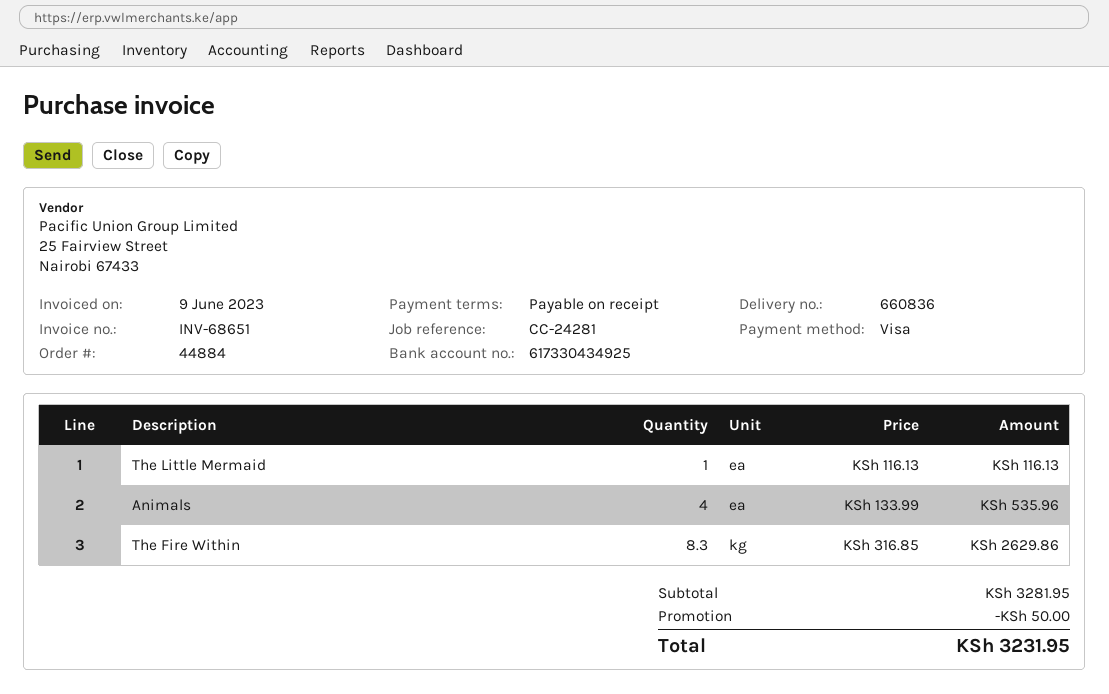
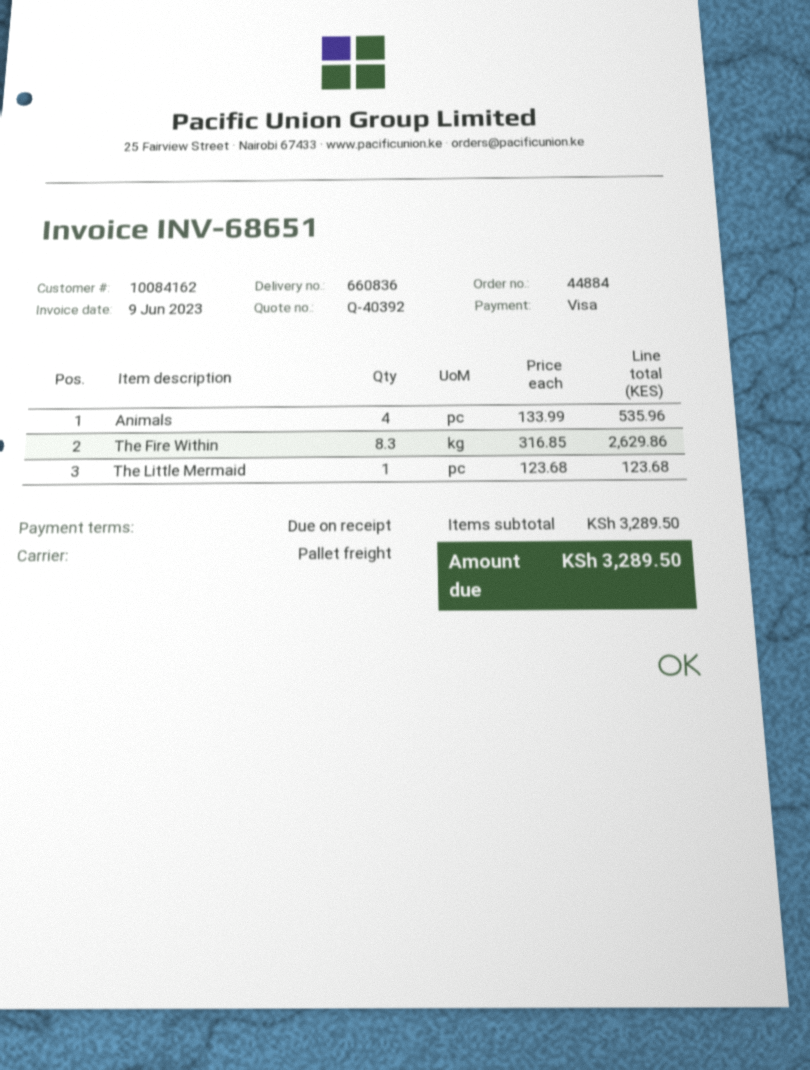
The Little Mermaid: 1 x 116.13 = 116.13 -> 1 x 123.68 = 123.68
subtotal: 3281.95 -> 3289.50
discount: 50.00 -> none
total: 3231.95 -> 3289.50

